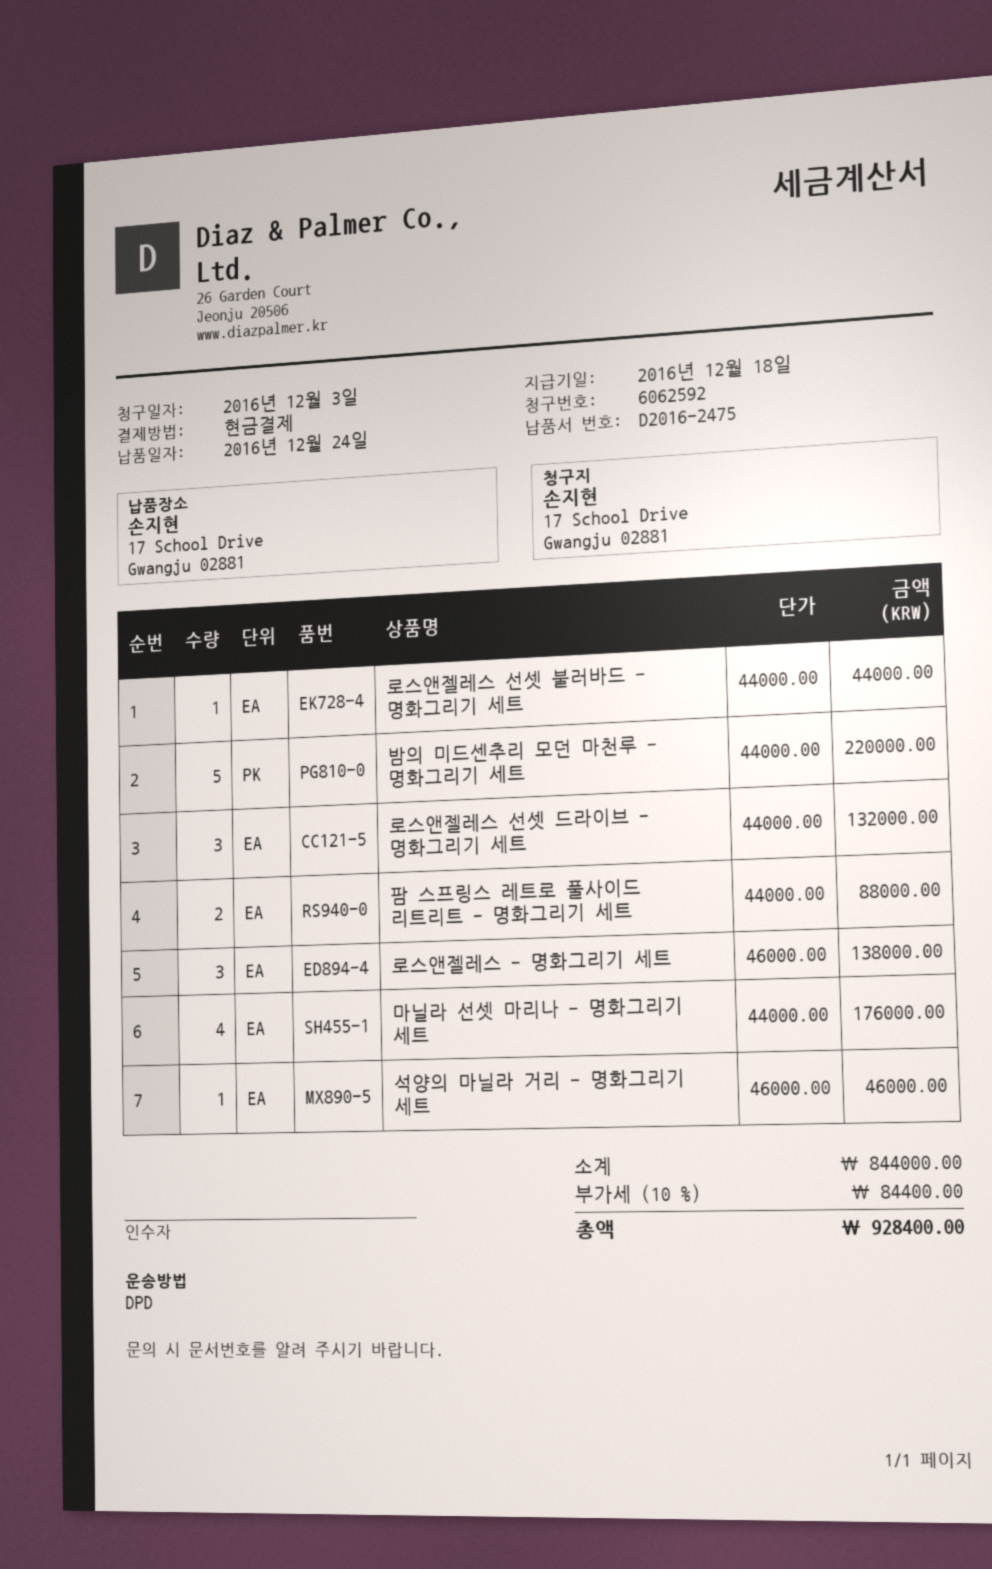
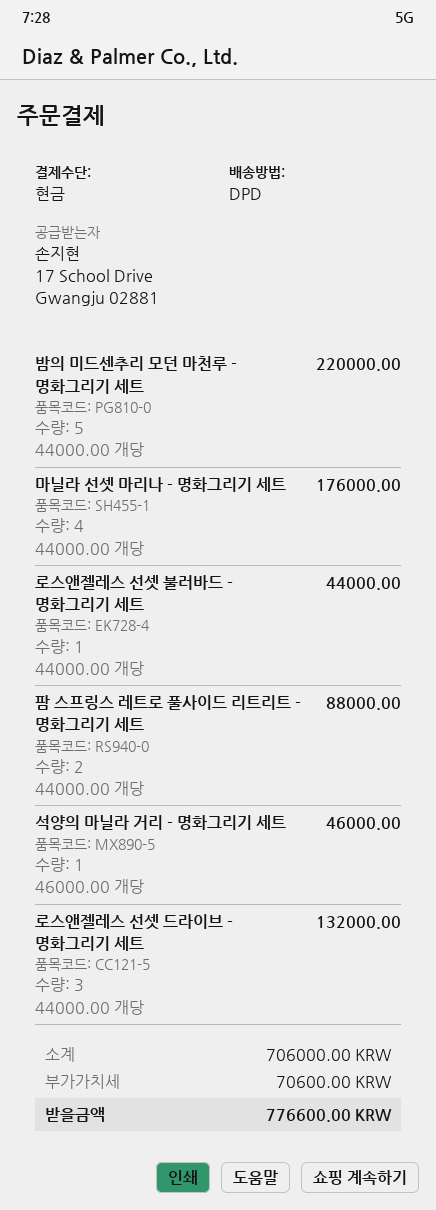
로스앤젤레스 - 명화그리기 세트: 3 x 46000.00 = 138000.00 -> none
subtotal: 844000.00 -> 706000.00
tax: 84400.00 -> 70600.00
total: 928400.00 -> 776600.00

